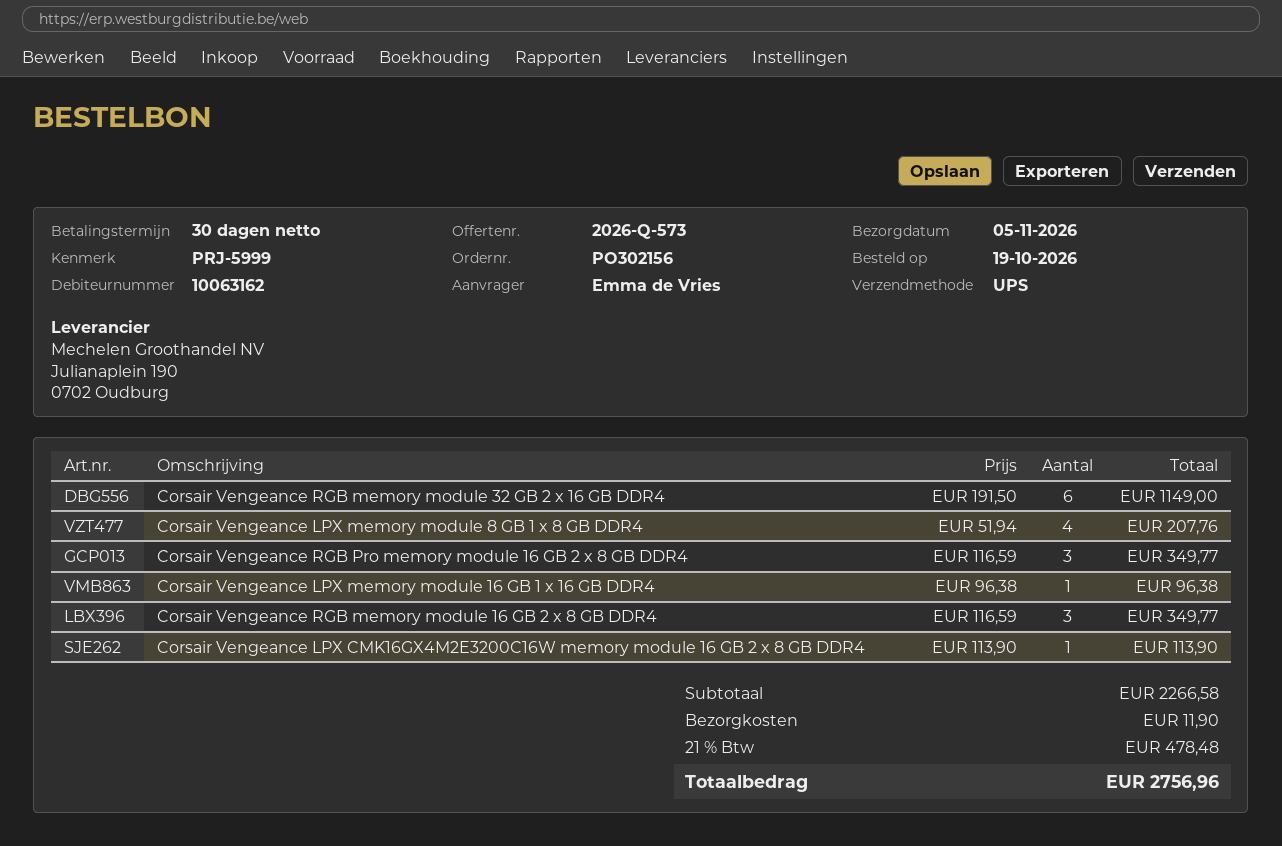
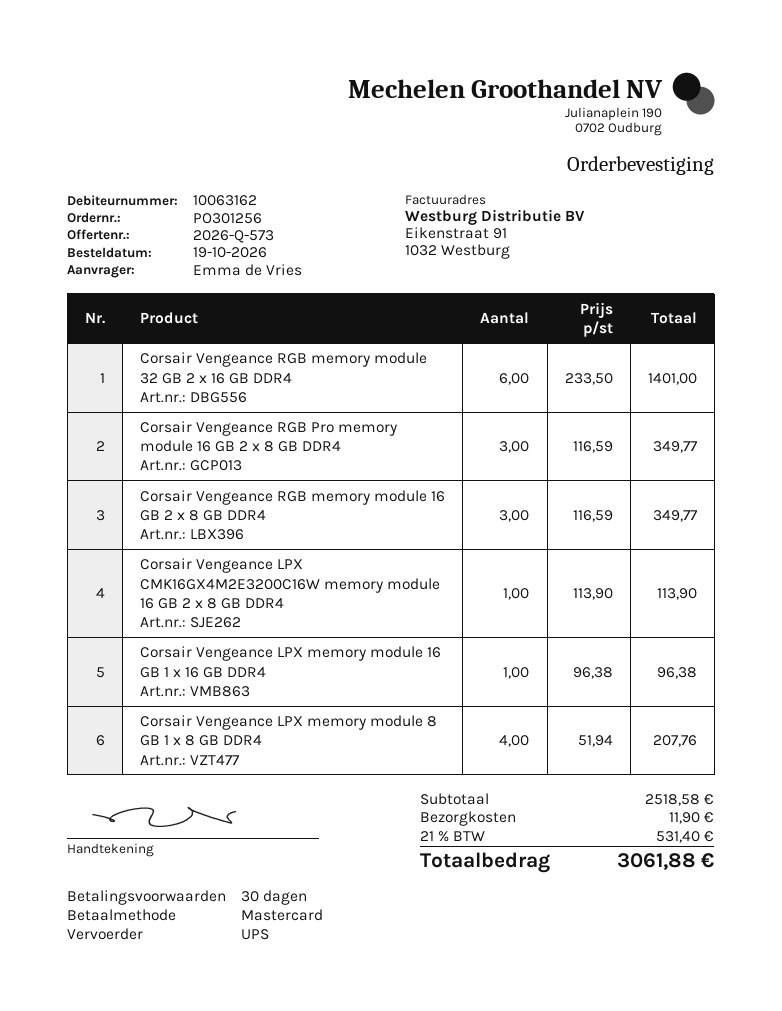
order number: PO302156 -> PO301256
Corsair Vengeance RGB memory module 32 GB 2 x 16 GB DDR4: 6 x 191.50 = 1149.00 -> 6 x 233.50 = 1401.00
subtotal: 2266.58 -> 2518.58
tax: 21% = 478.48 -> 21% = 531.40
total: 2756.96 -> 3061.88

